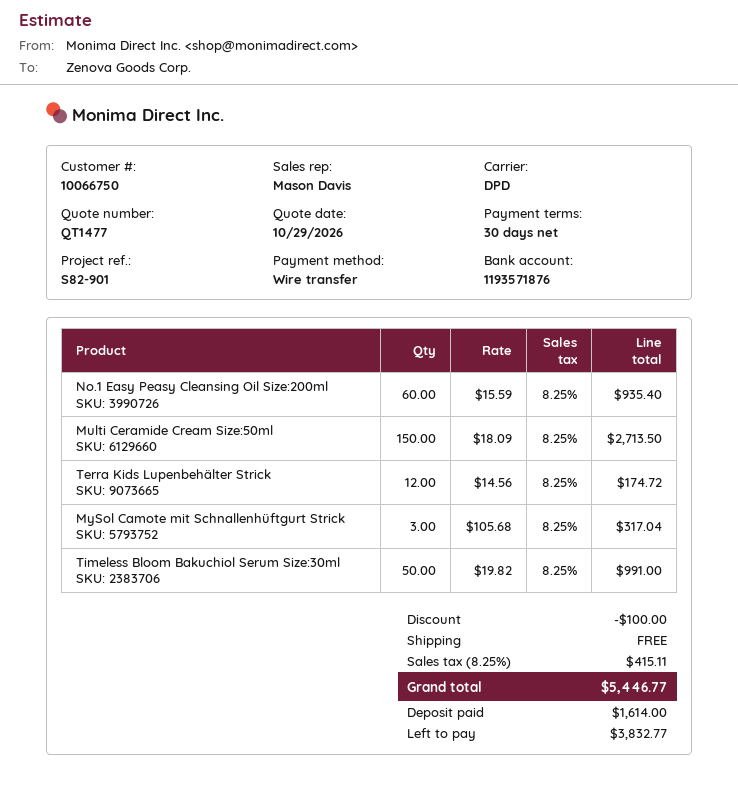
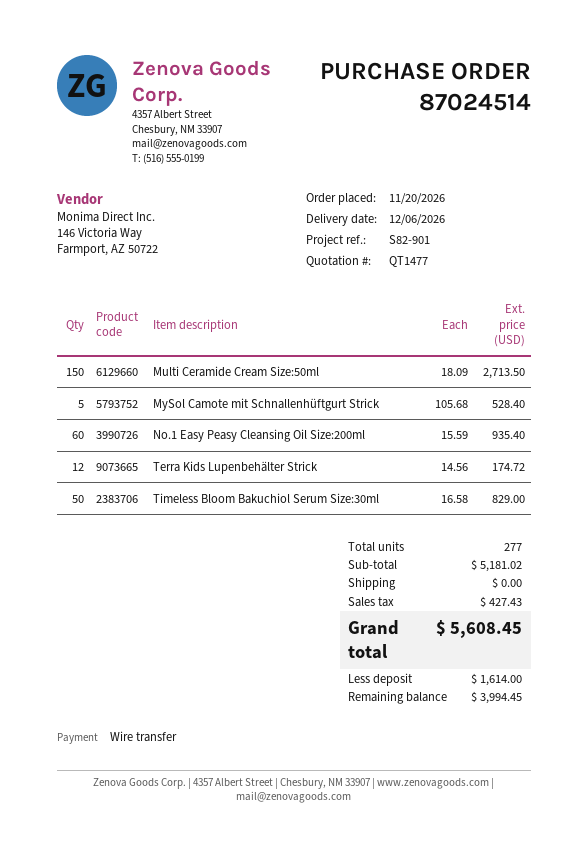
MySol Camote mit Schnallenhüftgurt Strick: 3 x 105.68 = 317.04 -> 5 x 105.68 = 528.40
Timeless Bloom Bakuchiol Serum Size:30ml: 50 x 19.82 = 991.00 -> 50 x 16.58 = 829.00
discount: 100.00 -> none
tax: 415.11 -> 427.43
total: 5446.77 -> 5608.45
balance: 3832.77 -> 3994.45

